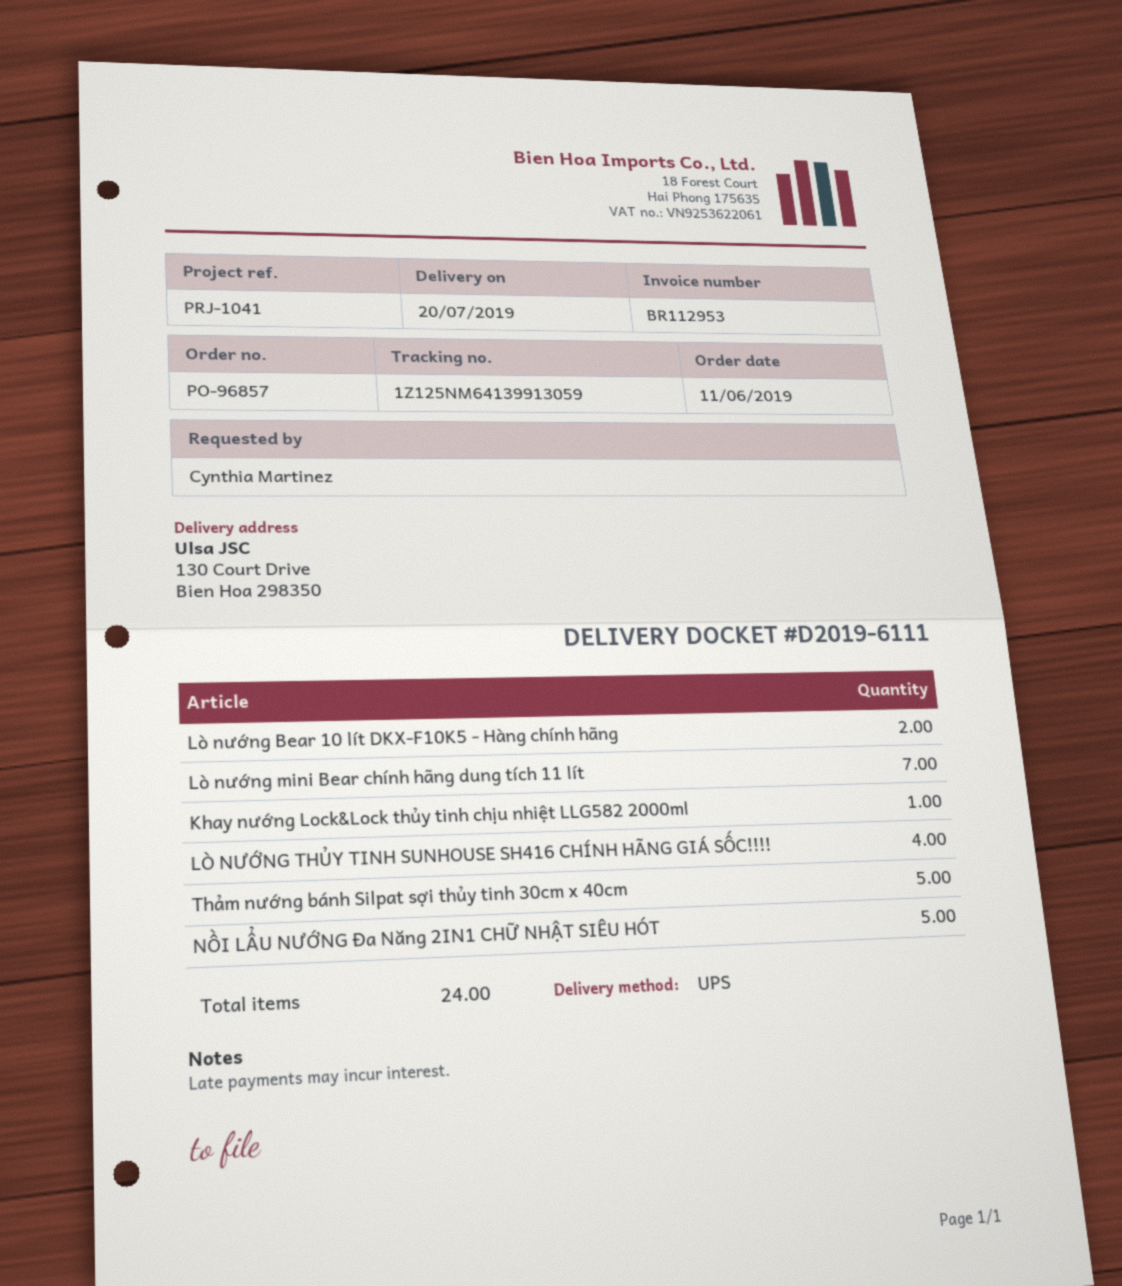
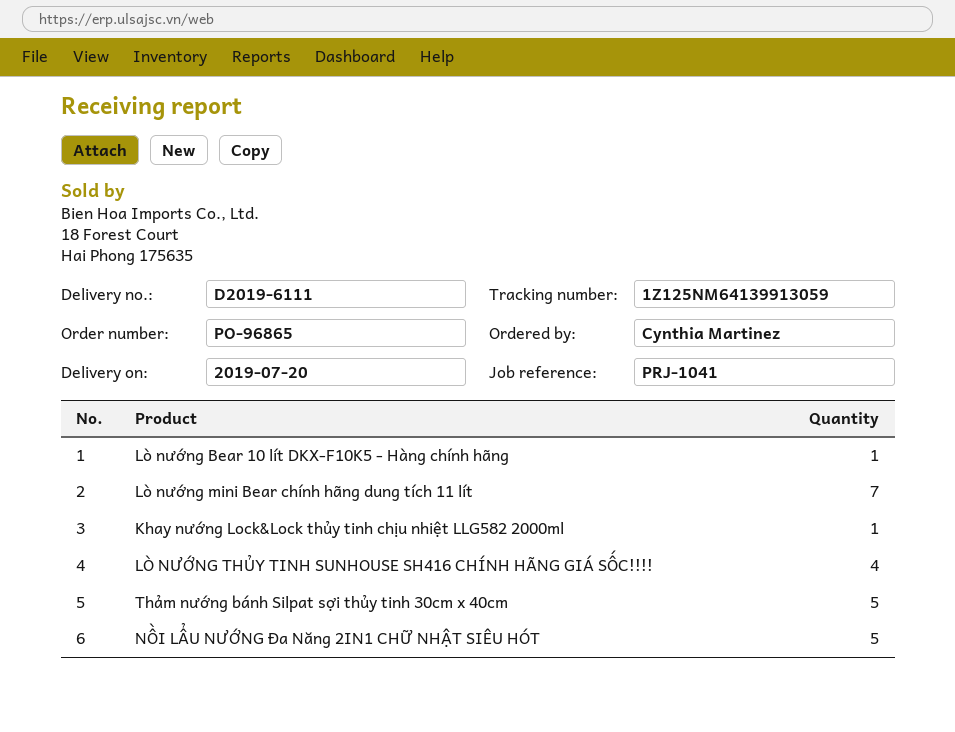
order number: PO-96857 -> PO-96865
Lò nướng Bear 10 lít DKX-F10K5 - Hàng chính hãng: 2 -> 1

